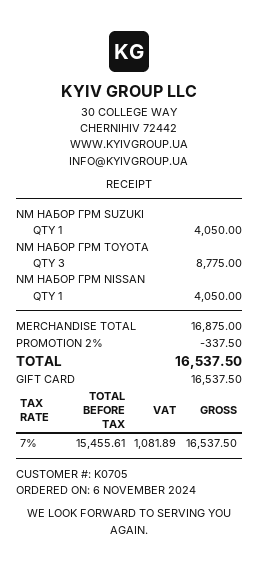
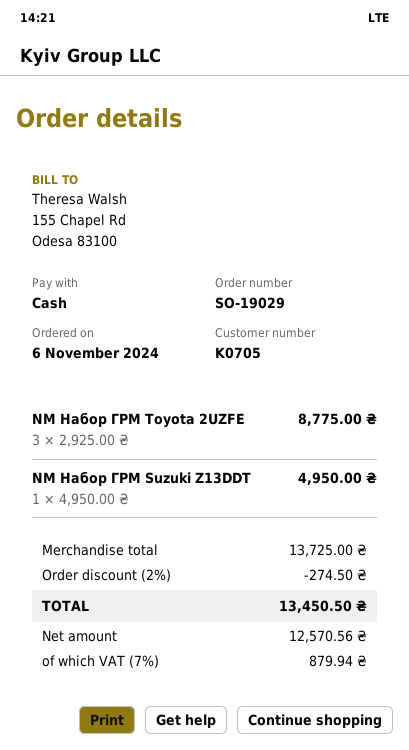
payment method: gift card -> cash
NM НАБОР ГРМ SUZUKI: 1 for 4050.00 -> 1 for 4950.00
NM НАБОР ГРМ NISSAN: 1 for 4050.00 -> none
subtotal: 16875.00 -> 13725.00
discount: 2% = 337.50 -> 2% = 274.50
net: 15455.61 -> 12570.56
tax: 7% = 1081.89 -> 7% = 879.94
total: 16537.50 -> 13450.50

